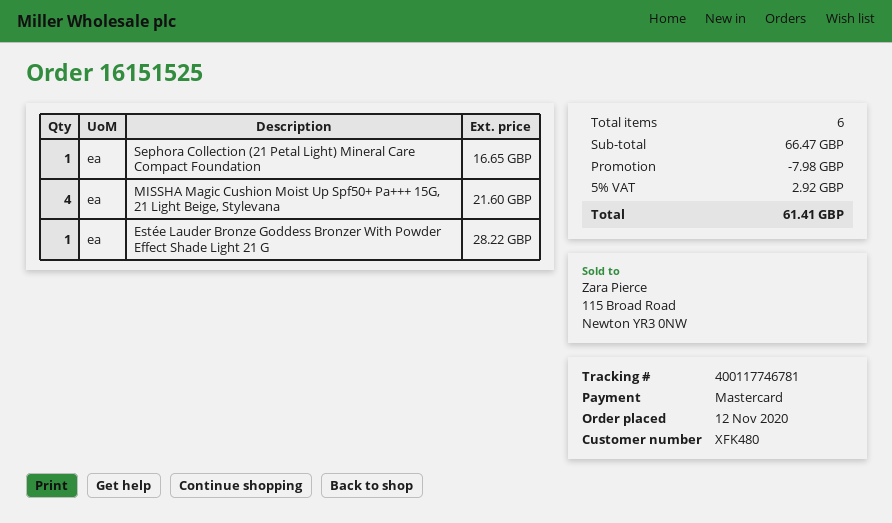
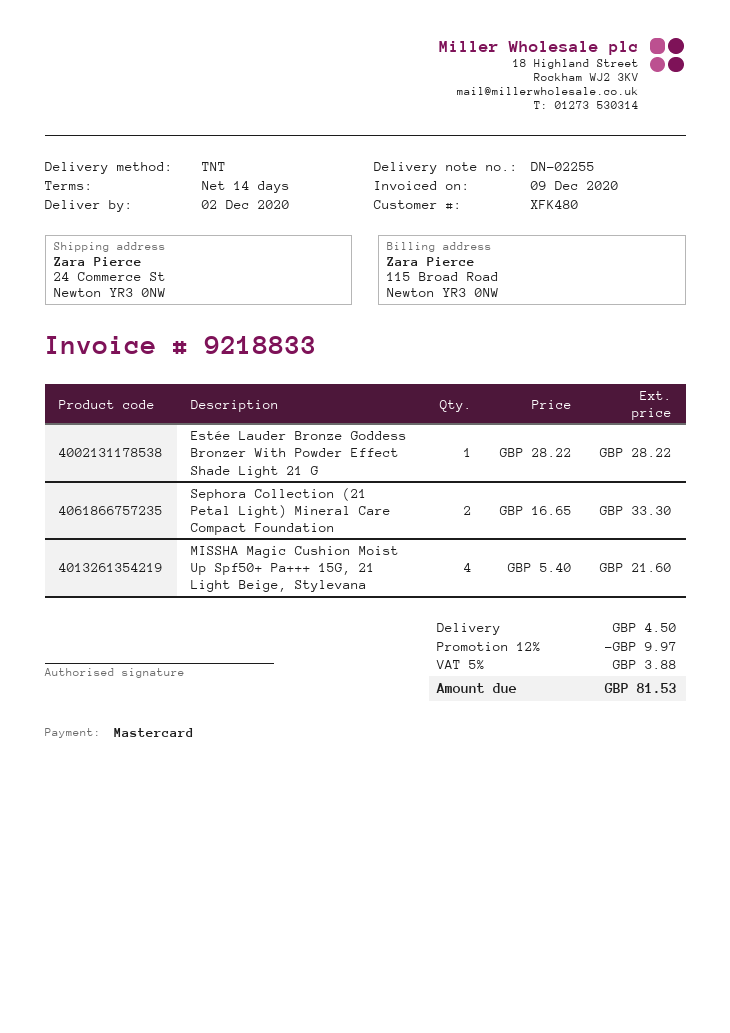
Sephora Collection (21 Petal Light) Mineral Care Compact Foundation: 1 for 16.65 -> 2 for 33.30
discount: 7.98 -> 9.97
shipping: none -> 4.50
tax: 5% = 2.92 -> 5% = 3.88
total: 61.41 -> 81.53

